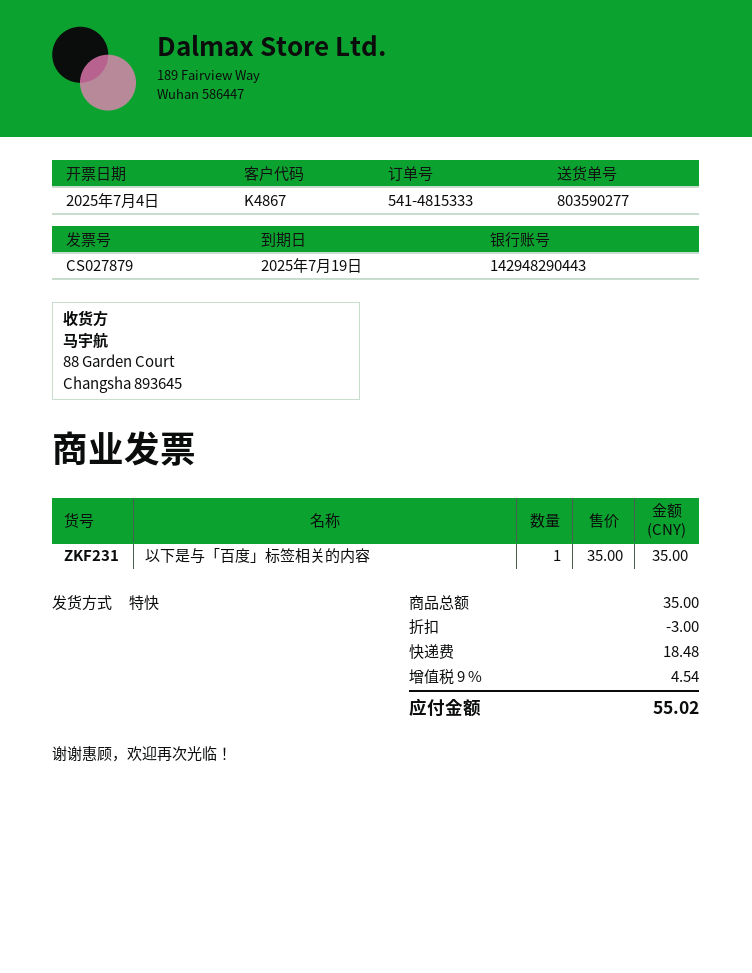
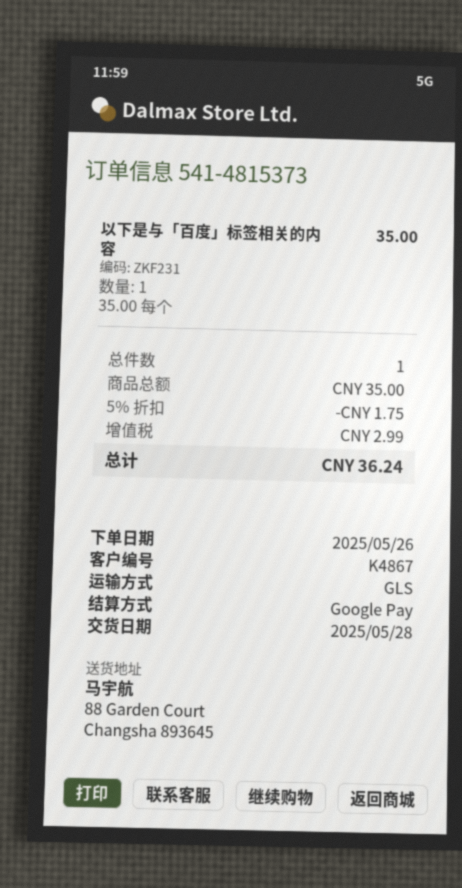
order number: 541-4815333 -> 541-4815373
shipping method: express -> GLS
discount: 3.00 -> 1.75
shipping: 18.48 -> none
tax: 4.54 -> 2.99
total: 55.02 -> 36.24

